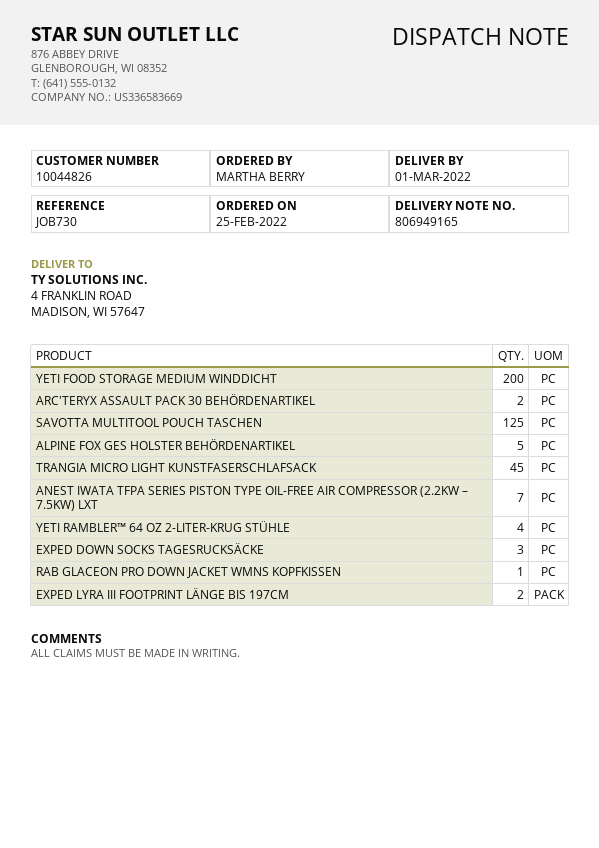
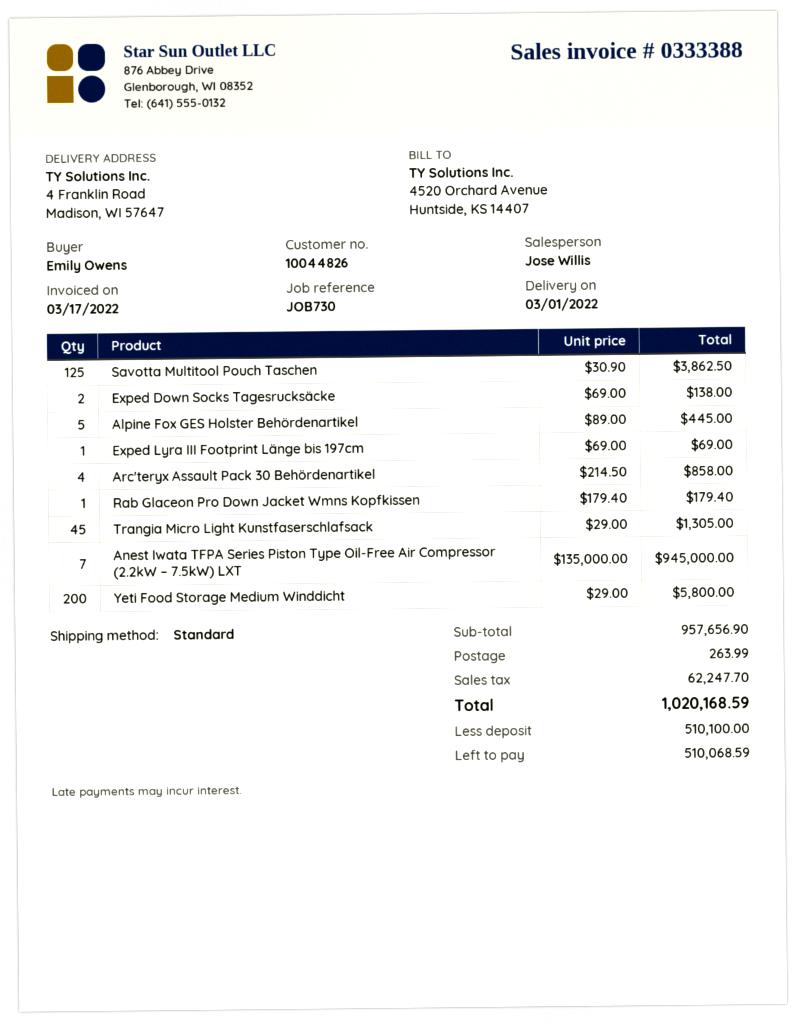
ordered by: MARTHA BERRY -> Emily Owens
ARC'TERYX ASSAULT PACK 30 BEHÖRDENARTIKEL: 2 -> 4
YETI RAMBLER™ 64 OZ 2-LITER-KRUG STÜHLE: 4 -> none
EXPED DOWN SOCKS TAGESRUCKSÄCKE: 3 -> 2
EXPED LYRA III FOOTPRINT LÄNGE BIS 197CM: 2 -> 1

